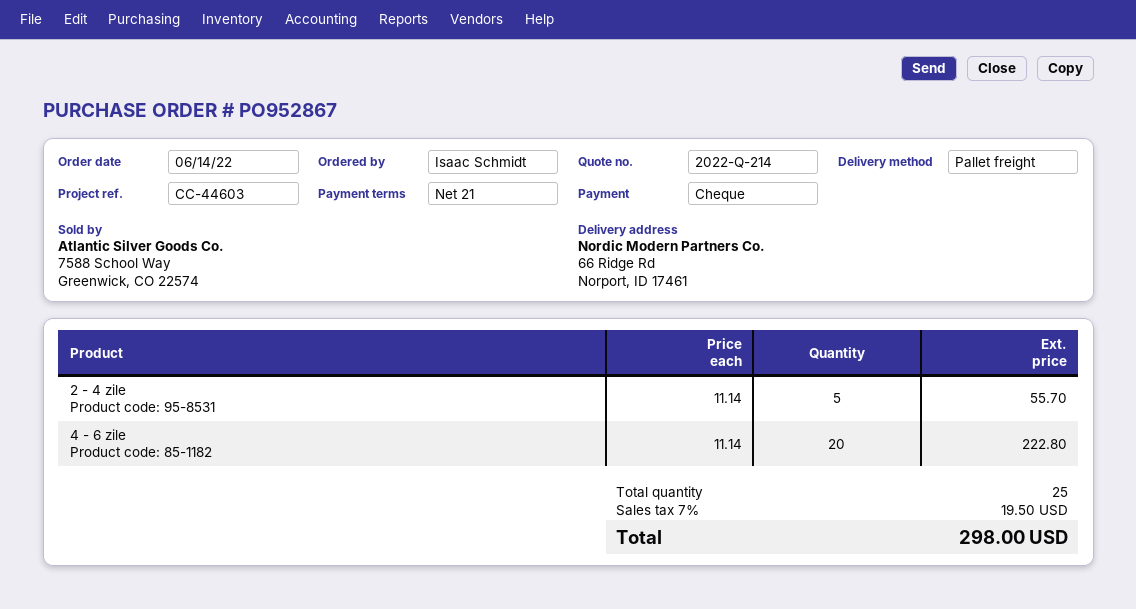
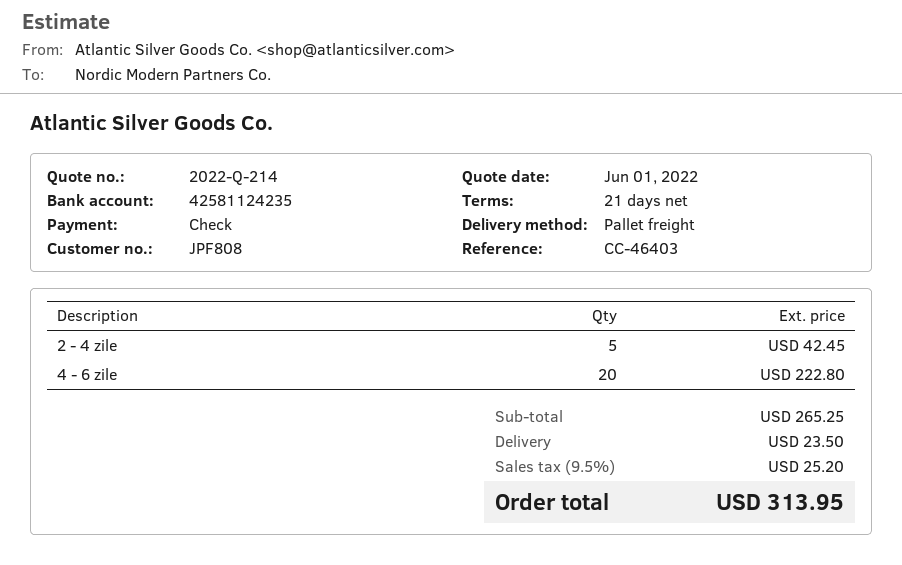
reference: CC-44603 -> CC-46403
2 - 4 zile: 5 for 55.70 -> 5 for 42.45
shipping: none -> 23.50
tax: 7% = 19.50 -> 9.5% = 25.20
total: 298.00 -> 313.95

